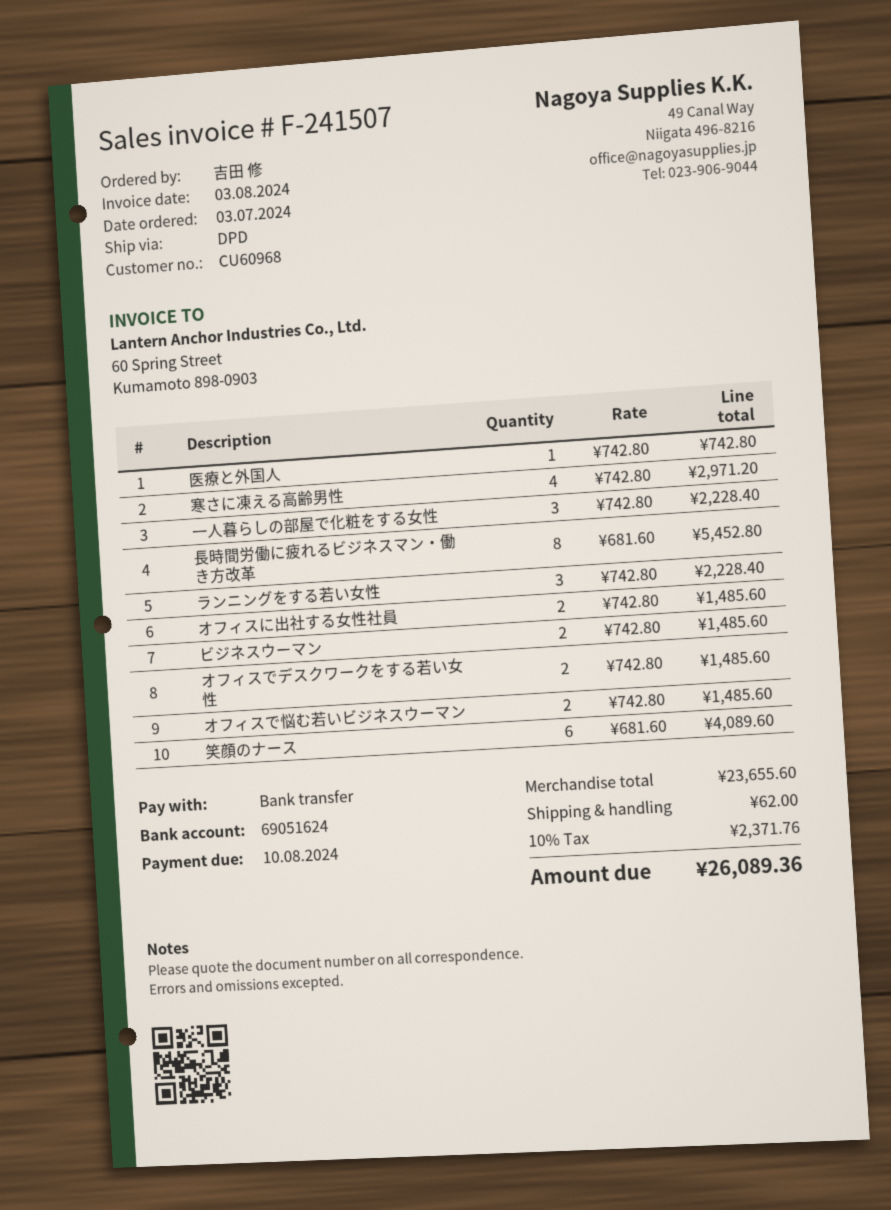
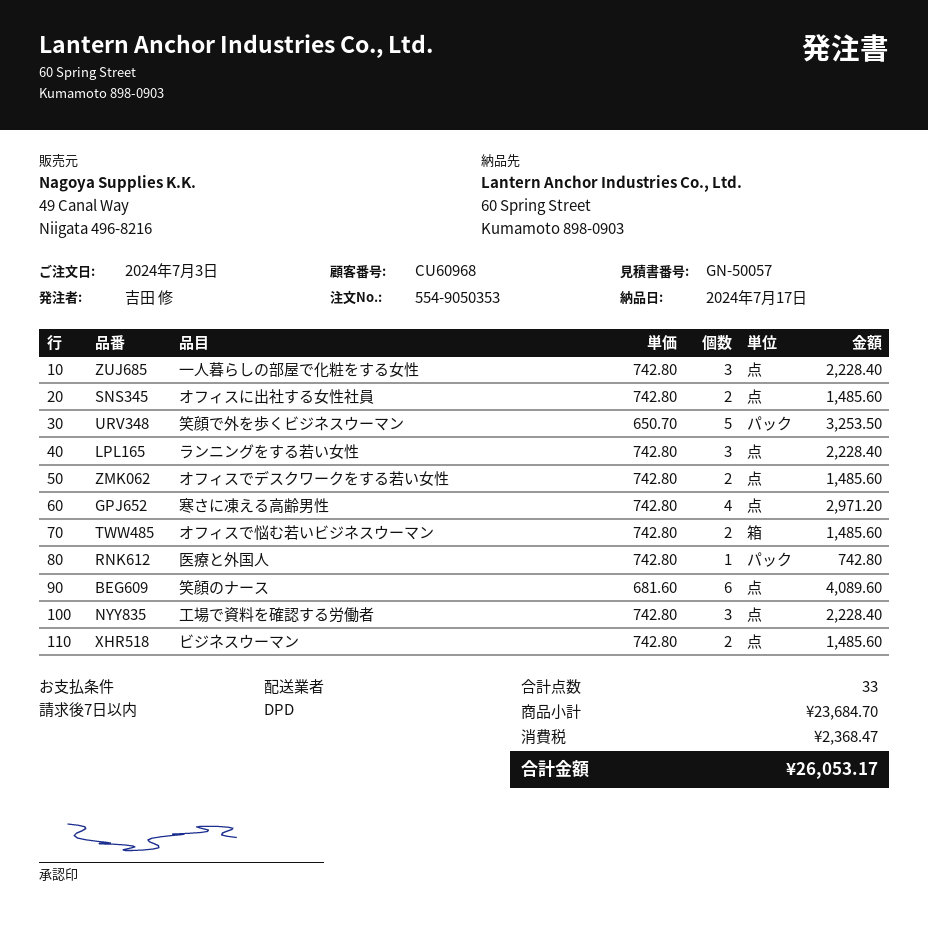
長時間労働に疲れるビジネスマン・働き方改革: 8 x 681.60 = 5452.80 -> none
笑顔で外を歩くビジネスウーマン: none -> 5 x 650.70 = 3253.50
工場で資料を確認する労働者: none -> 3 x 742.80 = 2228.40
subtotal: 23655.60 -> 23684.70
shipping: 62.00 -> none
tax: 2371.76 -> 2368.47
total: 26089.36 -> 26053.17

